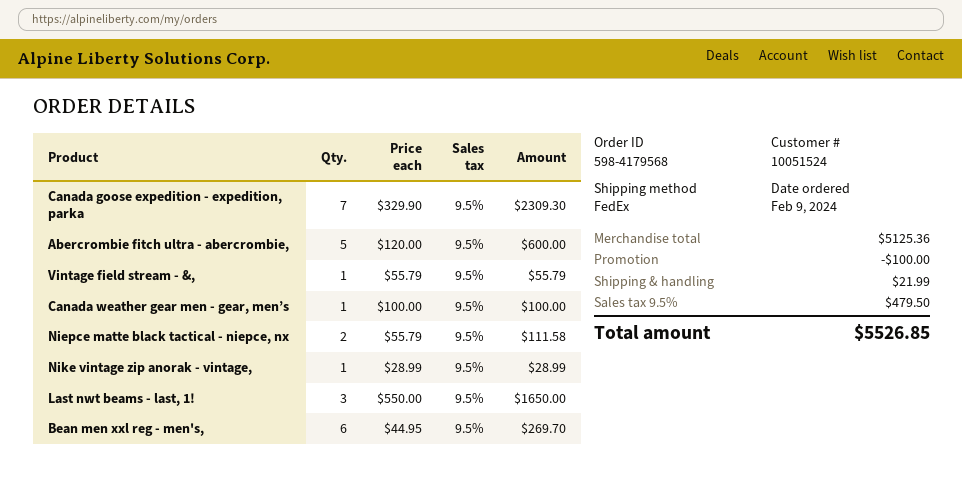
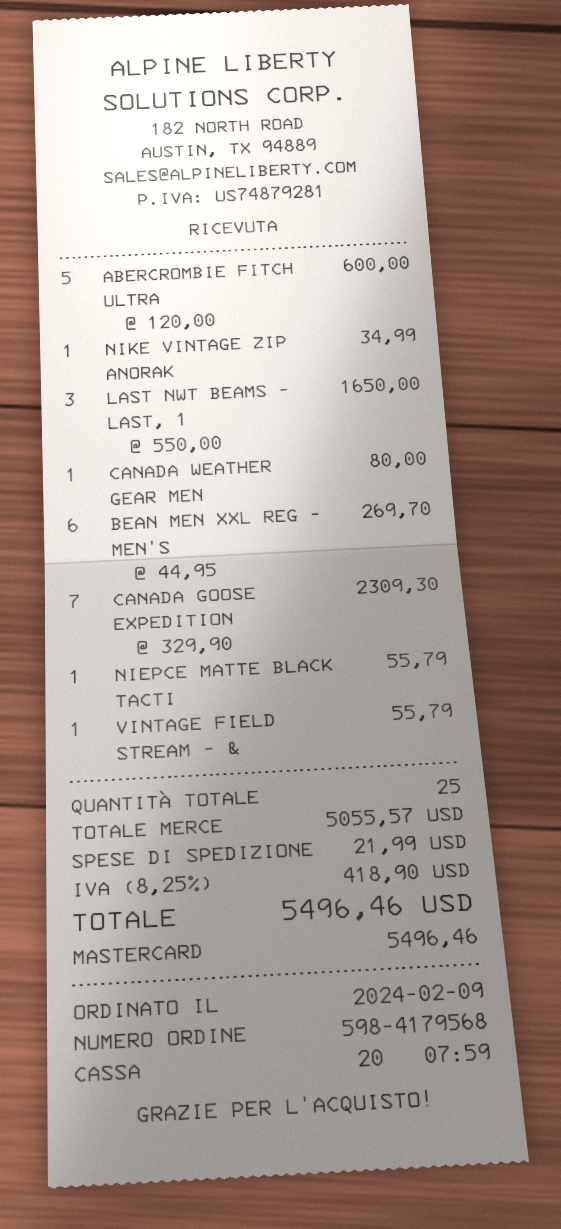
Canada weather gear men - gear, men’s: 1 x 100.00 = 100.00 -> 1 x 80.00 = 80.00
Niepce matte black tactical - niepce, nx: 2 x 55.79 = 111.58 -> 1 x 55.79 = 55.79
Nike vintage zip anorak - vintage,: 1 x 28.99 = 28.99 -> 1 x 34.99 = 34.99
subtotal: 5125.36 -> 5055.57
discount: 100.00 -> none
tax: 9.5% = 479.50 -> 8.25% = 418.90
total: 5526.85 -> 5496.46

